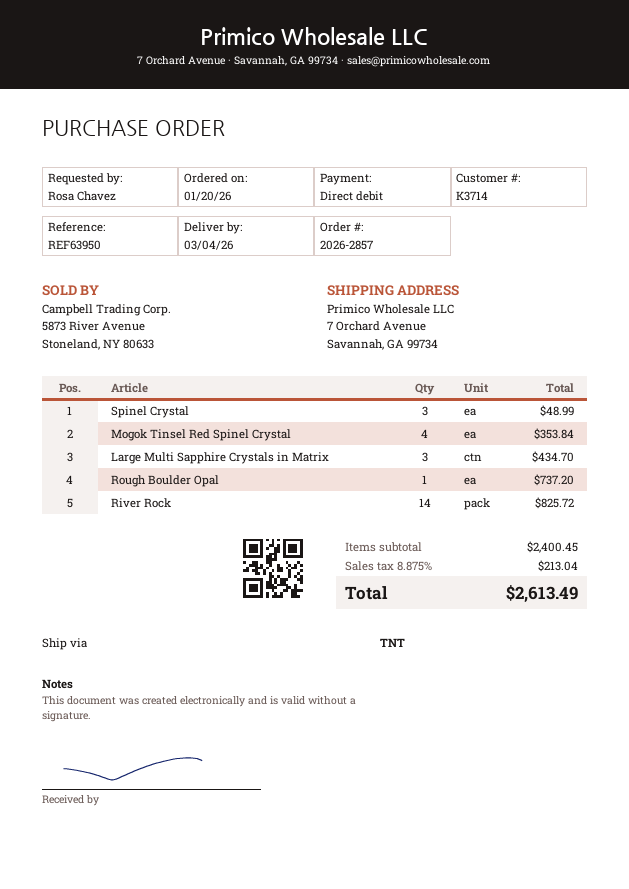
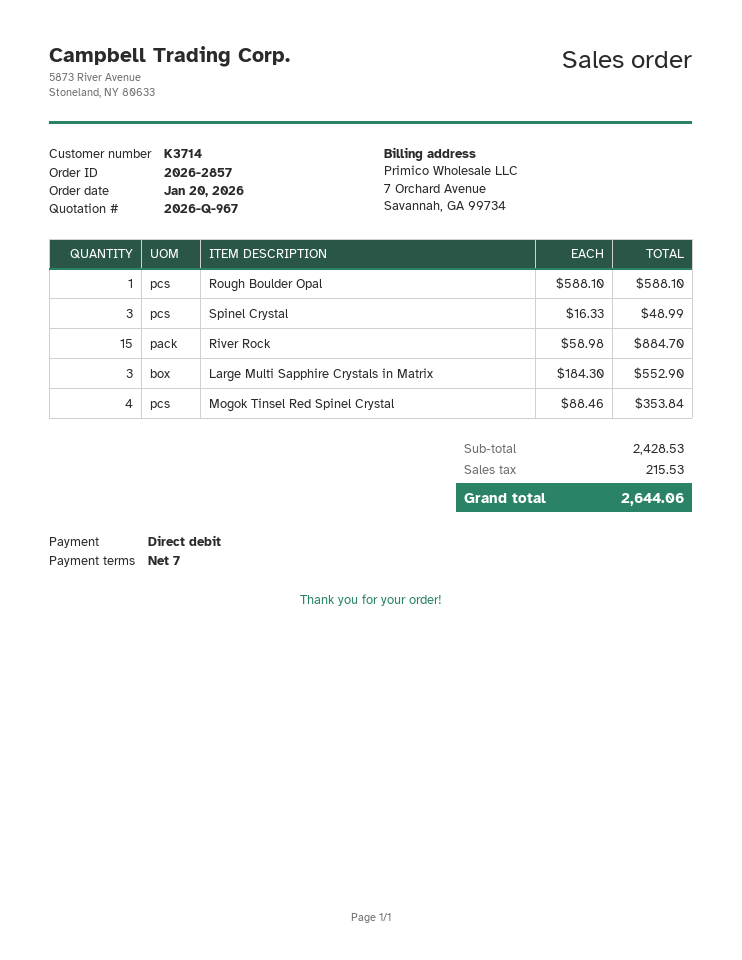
Large Multi Sapphire Crystals in Matrix: 3 for 434.70 -> 3 for 552.90
Rough Boulder Opal: 1 for 737.20 -> 1 for 588.10
River Rock: 14 for 825.72 -> 15 for 884.70
subtotal: 2400.45 -> 2428.53
tax: 213.04 -> 215.53
total: 2613.49 -> 2644.06

